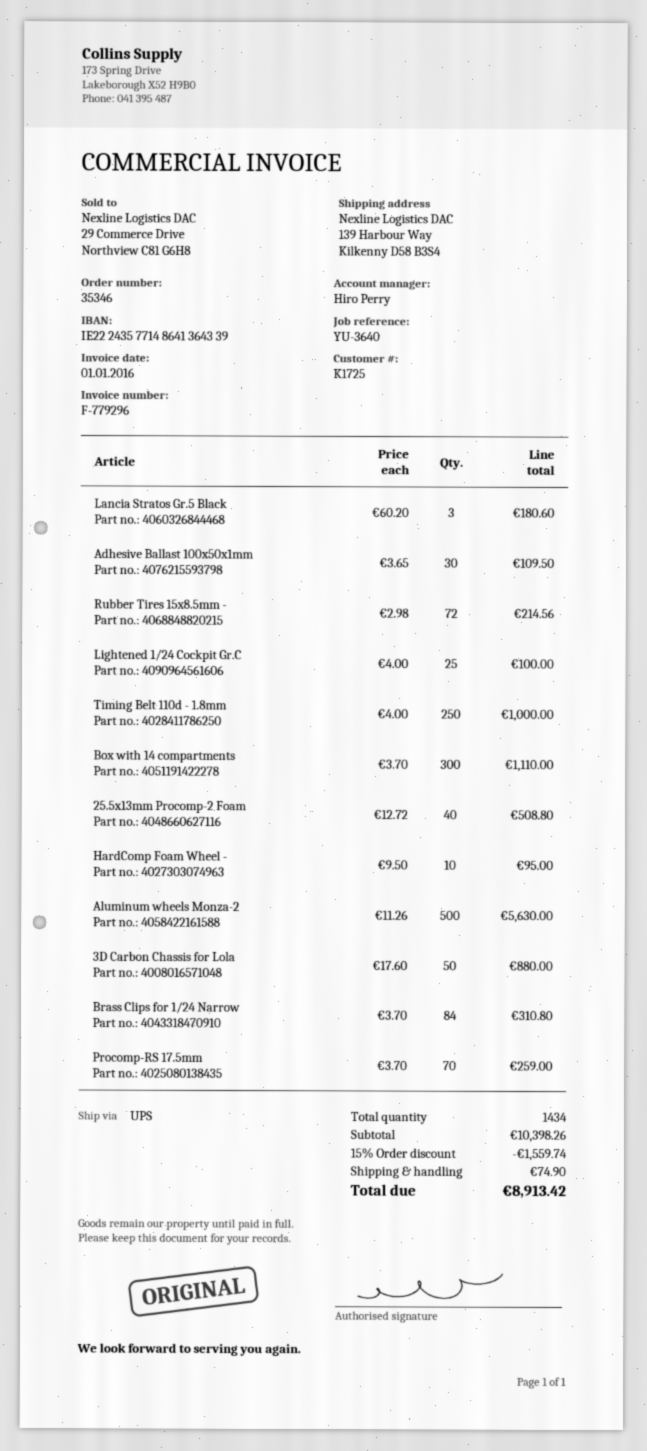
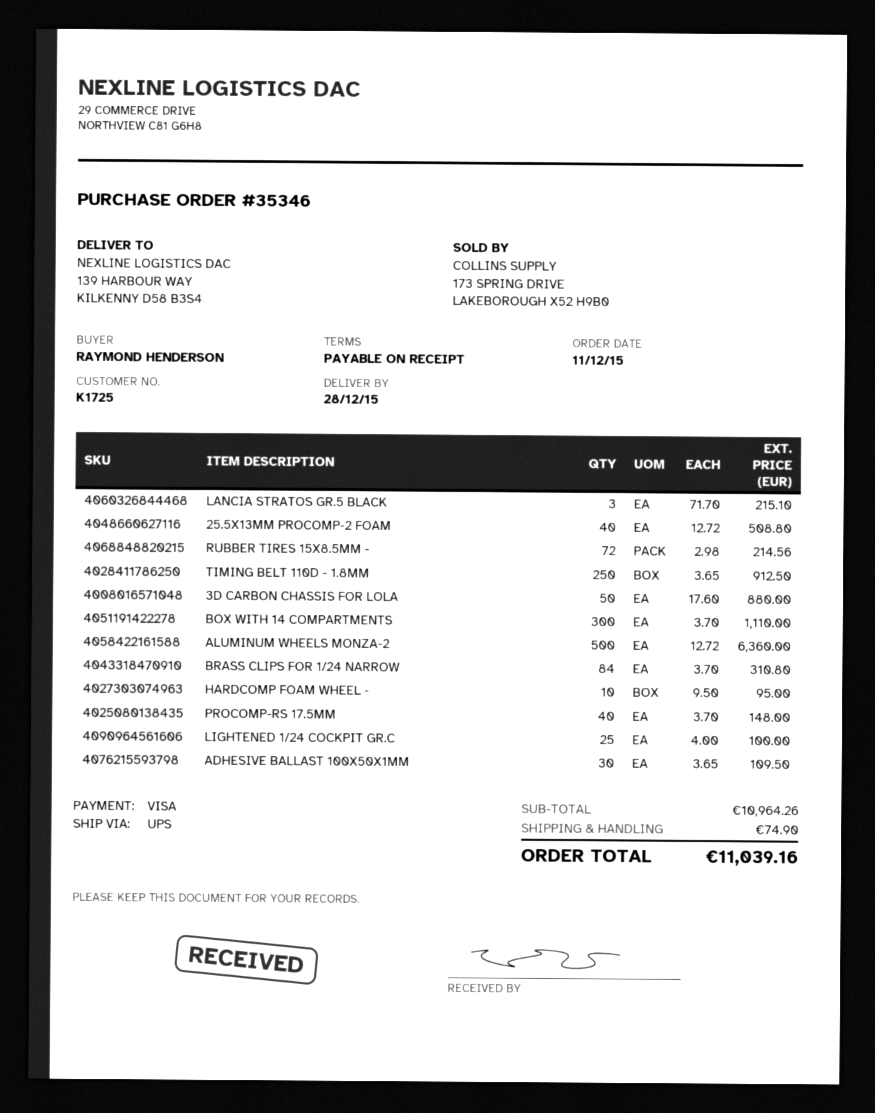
Lancia Stratos Gr.5 Black: 3 x 60.20 = 180.60 -> 3 x 71.70 = 215.10
Timing Belt 110d - 1.8mm: 250 x 4.00 = 1000.00 -> 250 x 3.65 = 912.50
Aluminum wheels Monza-2: 500 x 11.26 = 5630.00 -> 500 x 12.72 = 6360.00
Procomp-RS 17.5mm: 70 x 3.70 = 259.00 -> 40 x 3.70 = 148.00
subtotal: 10398.26 -> 10964.26
discount: 15% = 1559.74 -> none
total: 8913.42 -> 11039.16

